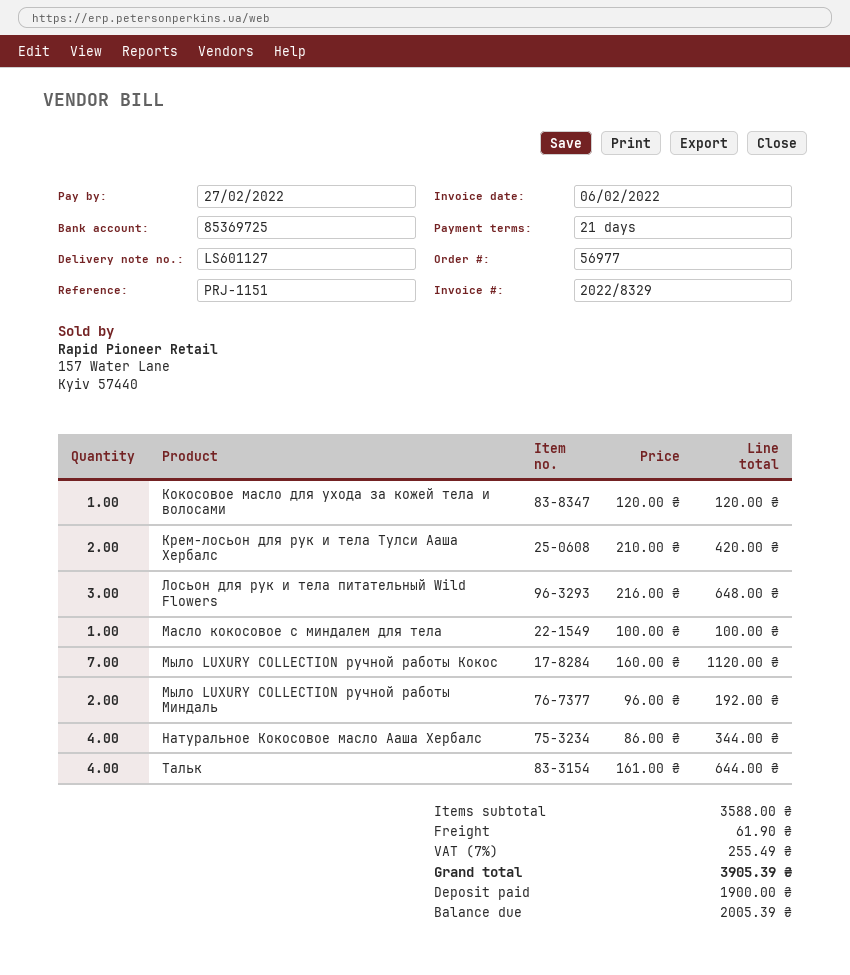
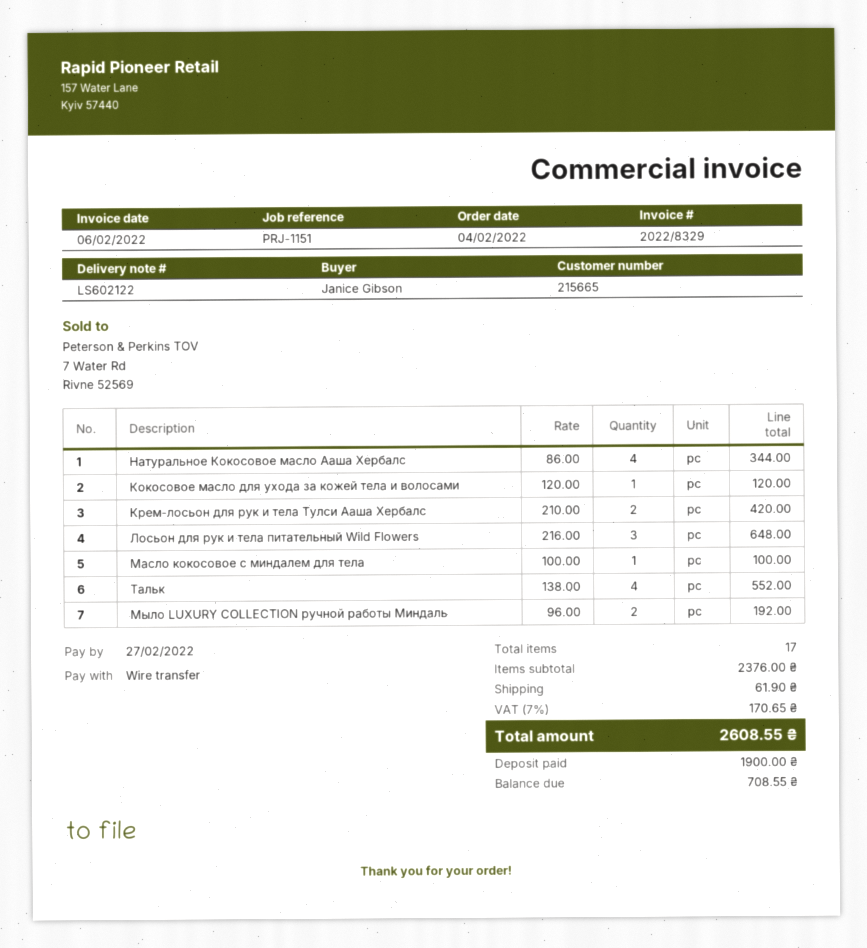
delivery note number: LS601127 -> LS602122
Мыло LUXURY COLLECTION ручной работы Кокос: 7 x 160.00 = 1120.00 -> none
Тальк: 4 x 161.00 = 644.00 -> 4 x 138.00 = 552.00
subtotal: 3588.00 -> 2376.00
tax: 7% = 255.49 -> 7% = 170.65
total: 3905.39 -> 2608.55
balance: 2005.39 -> 708.55

